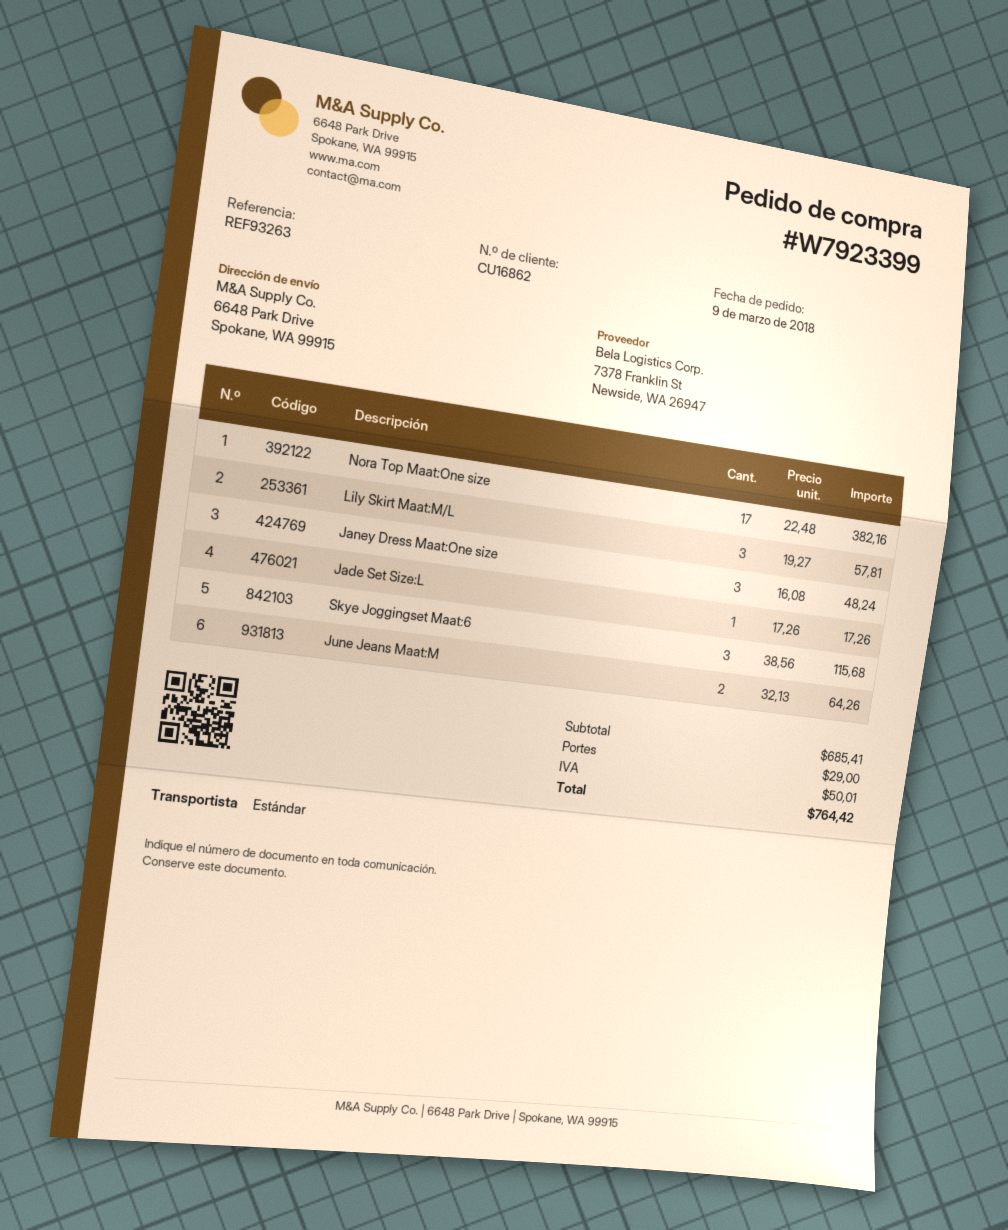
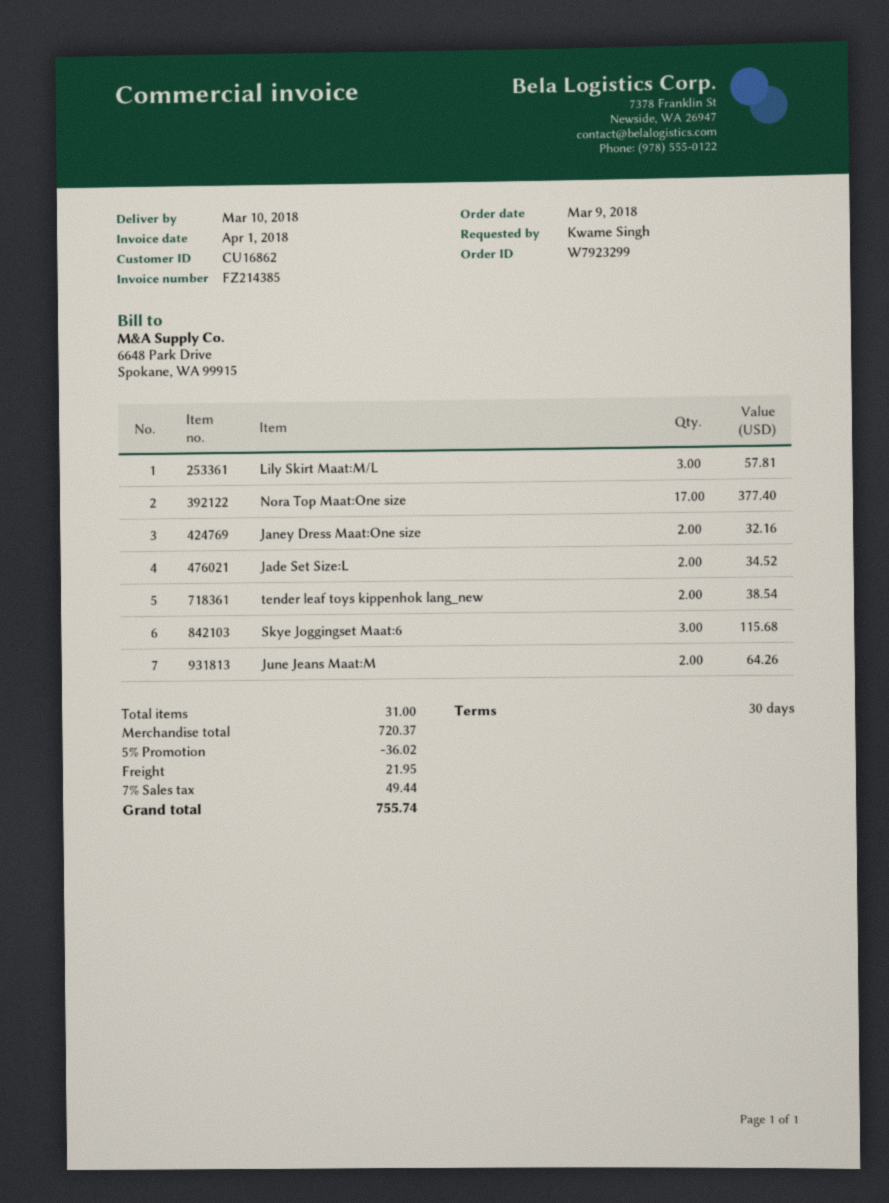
order number: W7923399 -> W7923299
Nora Top Maat:One size: 17 for 382.16 -> 17 for 377.40
Janey Dress Maat:One size: 3 for 48.24 -> 2 for 32.16
Jade Set Size:L: 1 for 17.26 -> 2 for 34.52
tender leaf toys kippenhok lang_new: none -> 2 for 38.54
subtotal: 685.41 -> 720.37
discount: none -> 5% = 36.02
shipping: 29.00 -> 21.95
tax: 50.01 -> 49.44
total: 764.42 -> 755.74

